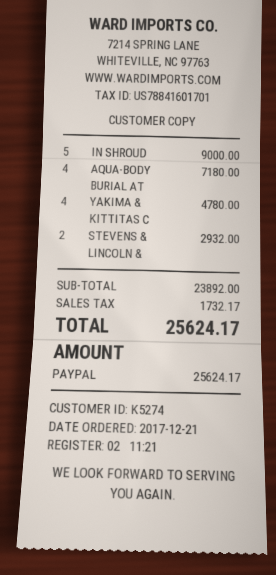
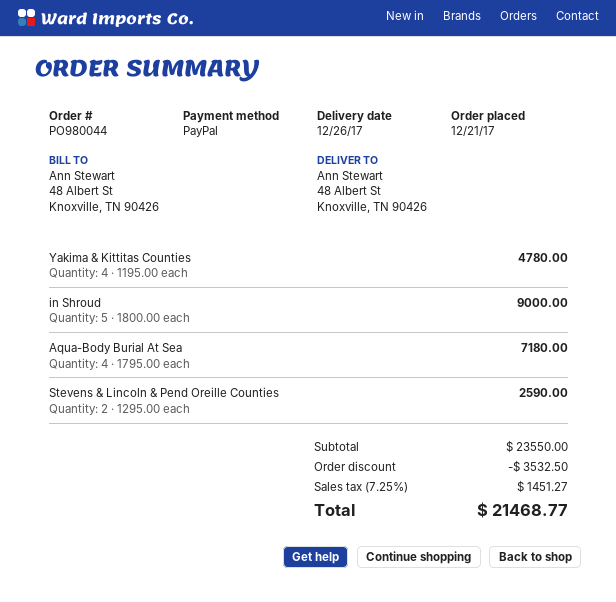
STEVENS & LINCOLN &: 2 for 2932.00 -> 2 for 2590.00
subtotal: 23892.00 -> 23550.00
discount: none -> 3532.50
tax: 1732.17 -> 1451.27
total: 25624.17 -> 21468.77

